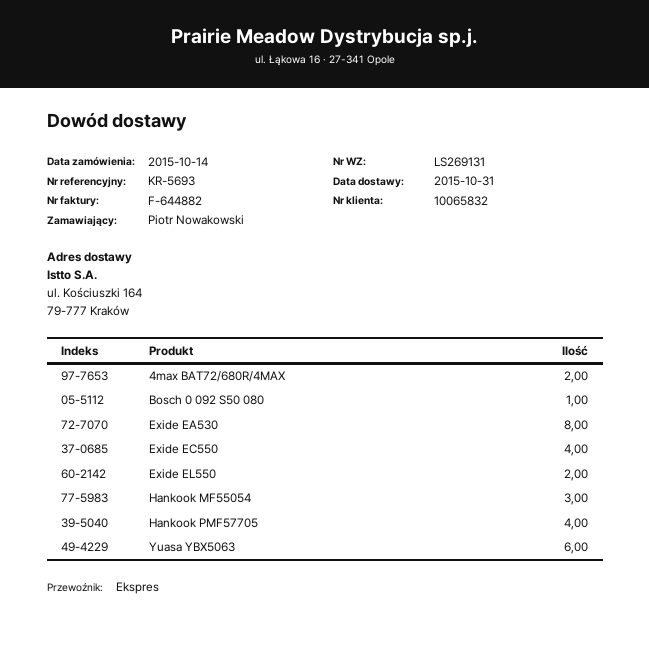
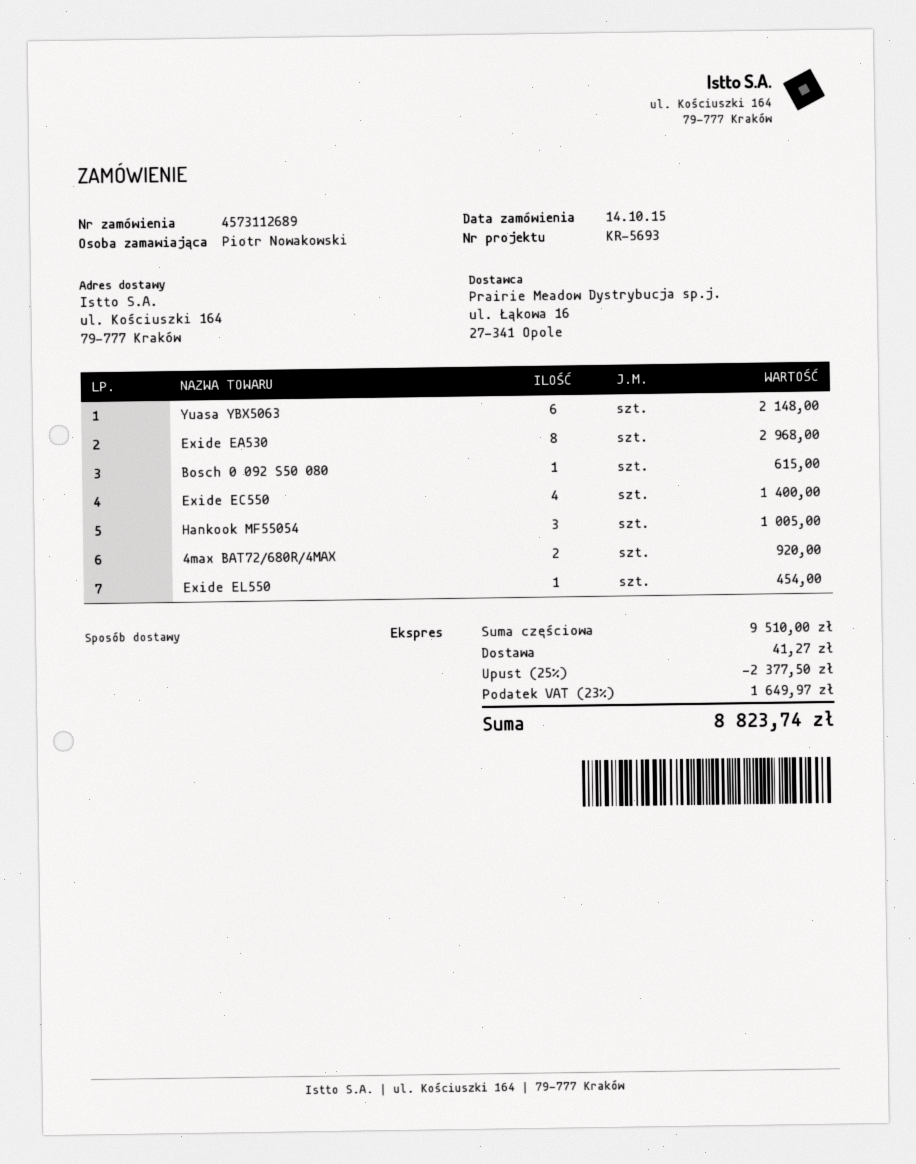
Exide EL550: 2 -> 1
Hankook PMF57705: 4 -> none

